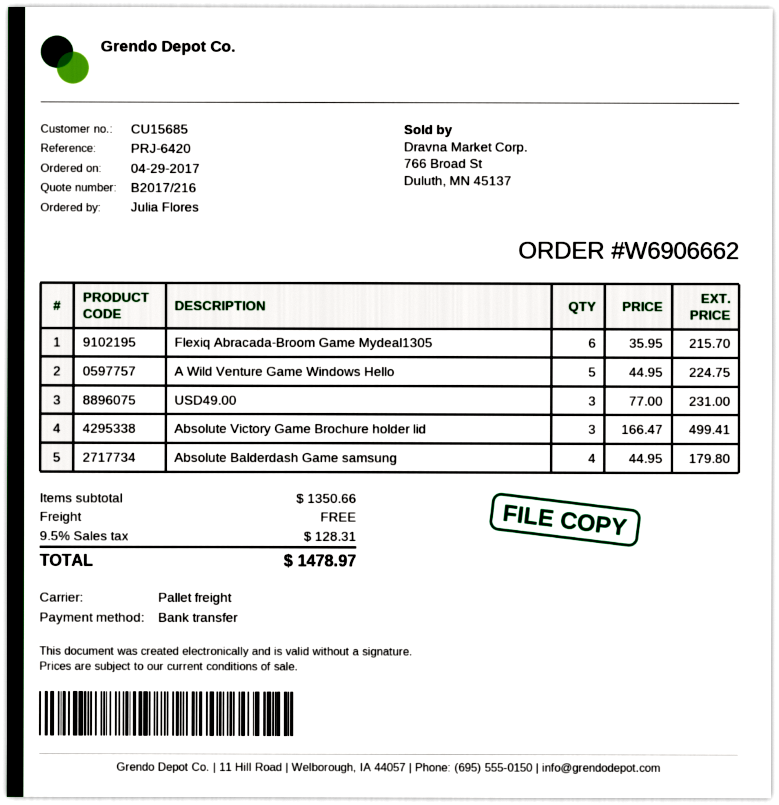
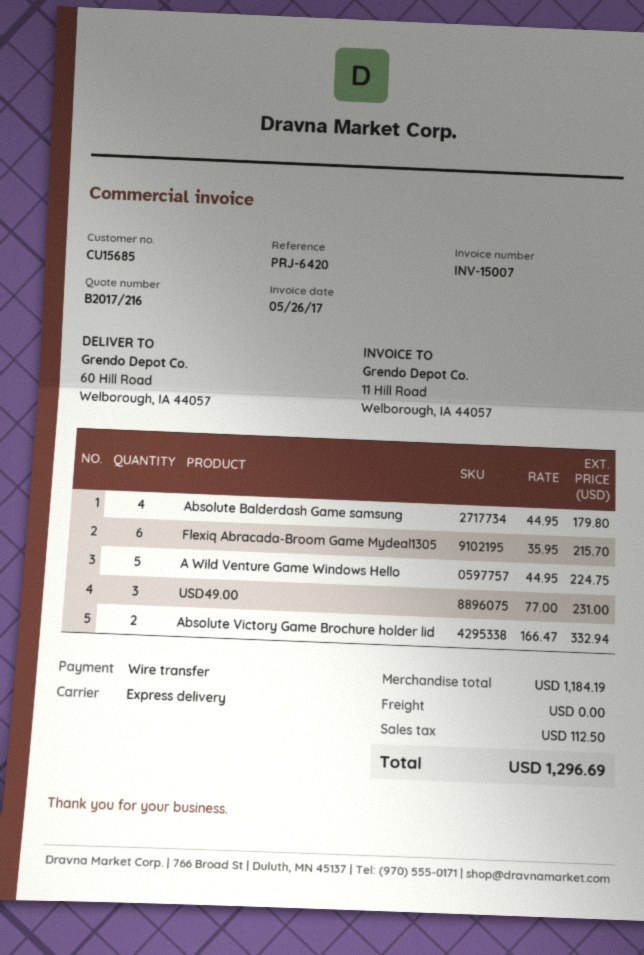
shipping method: pallet freight -> express
Absolute Victory Game Brochure holder lid: 3 x 166.47 = 499.41 -> 2 x 166.47 = 332.94
subtotal: 1350.66 -> 1184.19
tax: 128.31 -> 112.50
total: 1478.97 -> 1296.69

